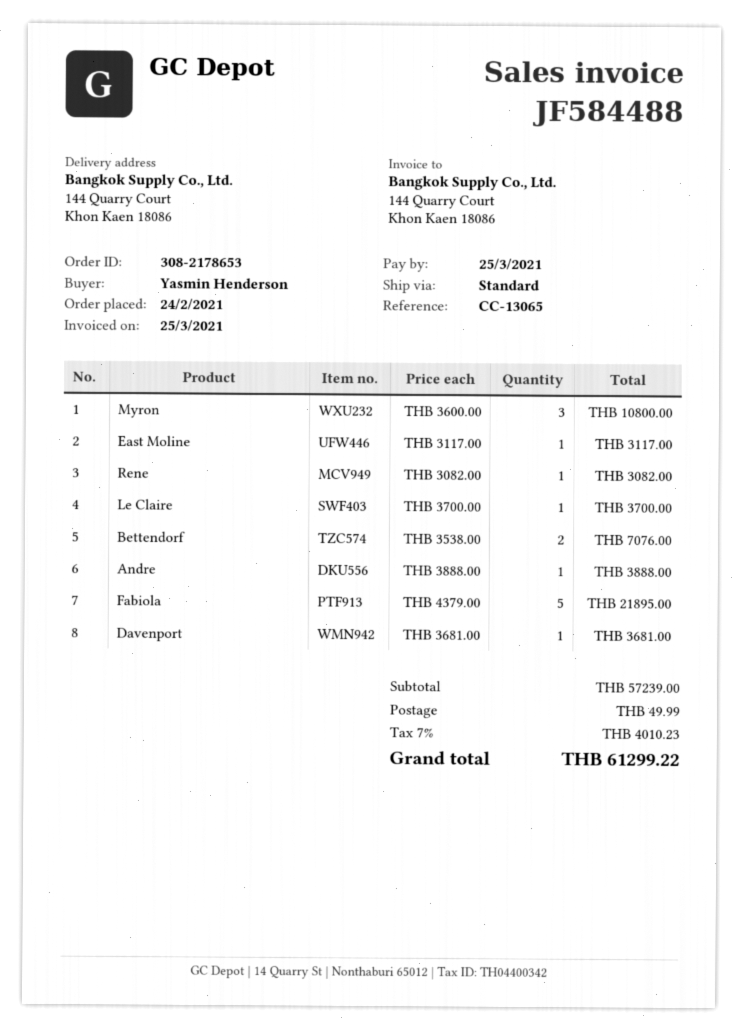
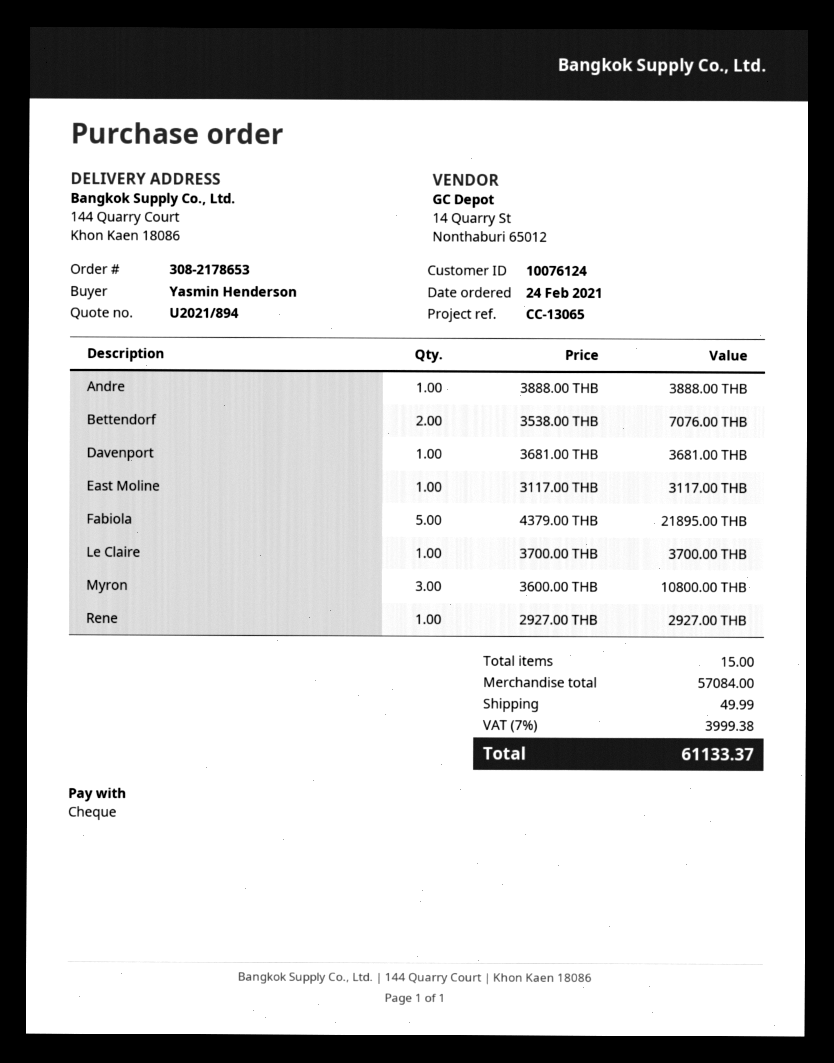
Rene: 1 x 3082.00 = 3082.00 -> 1 x 2927.00 = 2927.00
subtotal: 57239.00 -> 57084.00
tax: 7% = 4010.23 -> 7% = 3999.38
total: 61299.22 -> 61133.37

